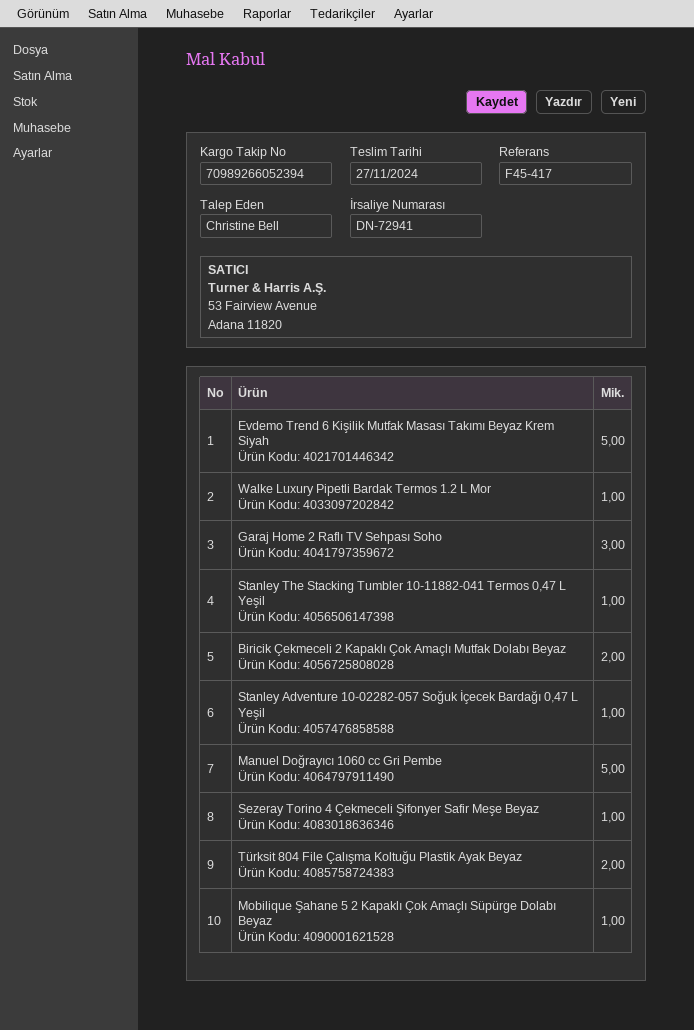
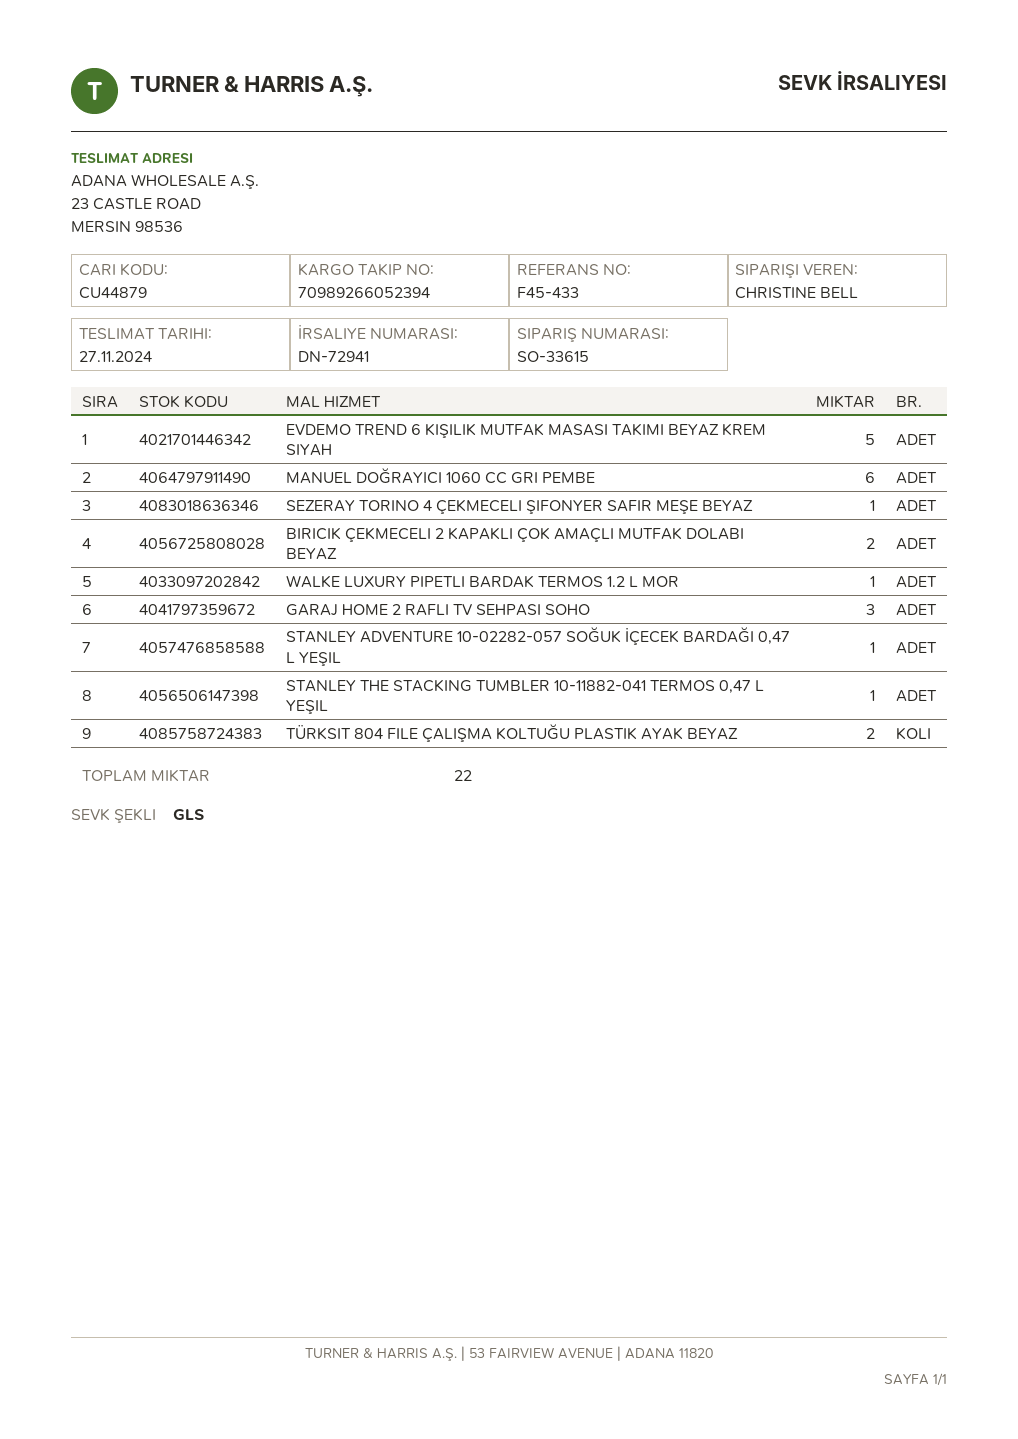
reference: F45-417 -> F45-433
Manuel Doğrayıcı 1060 cc Gri Pembe: 5 -> 6
Mobilique Şahane 5 2 Kapaklı Çok Amaçlı Süpürge Dolabı Beyaz: 1 -> none

